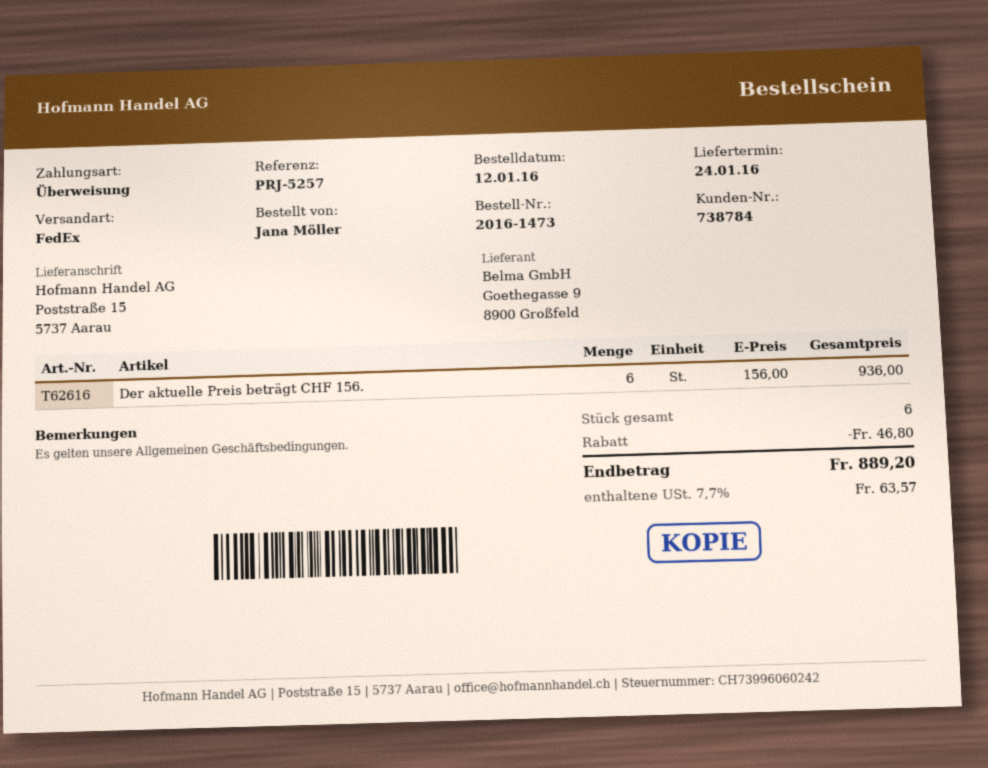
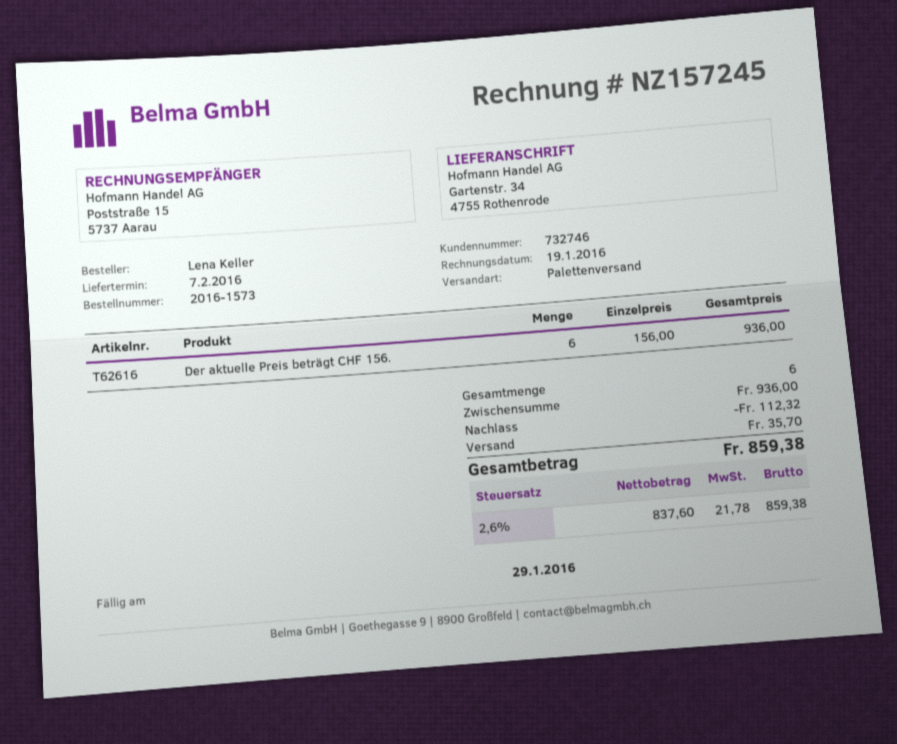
order number: 2016-1473 -> 2016-1573
delivery date: 2016-01-24 -> 2016-02-07
customer number: 738784 -> 732746
ordered by: Jana Möller -> Lena Keller
shipping method: FedEx -> pallet freight
ship to: Poststraße 15, 5737 Aarau -> Gartenstr. 34, 4755 Rothenrode
discount: 46.80 -> 112.32
shipping: none -> 35.70
tax: 7.7% = 63.57 -> 2.6% = 21.78
total: 889.20 -> 859.38

